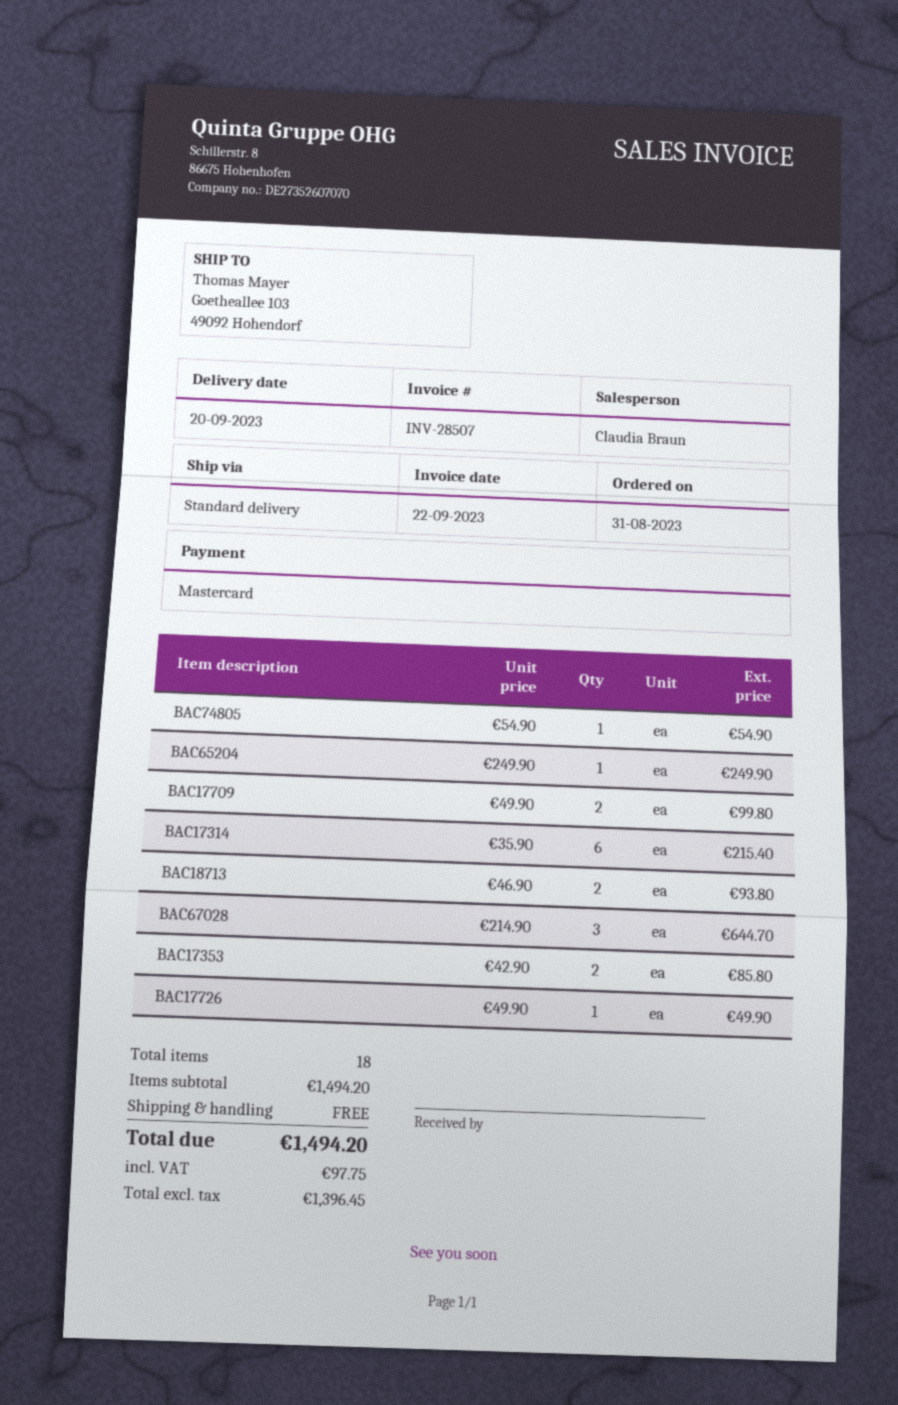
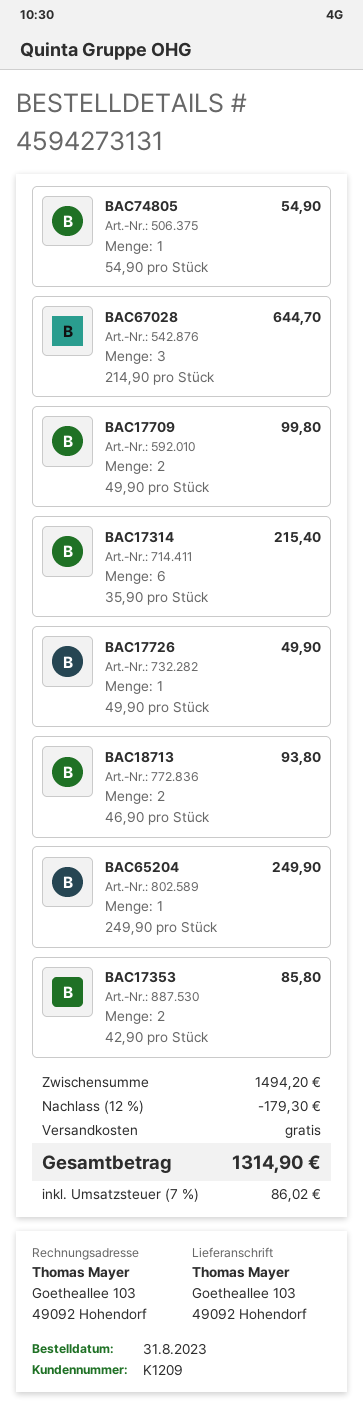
discount: none -> 12% = 179.30
tax: 97.75 -> 86.02
total: 1494.20 -> 1314.90

